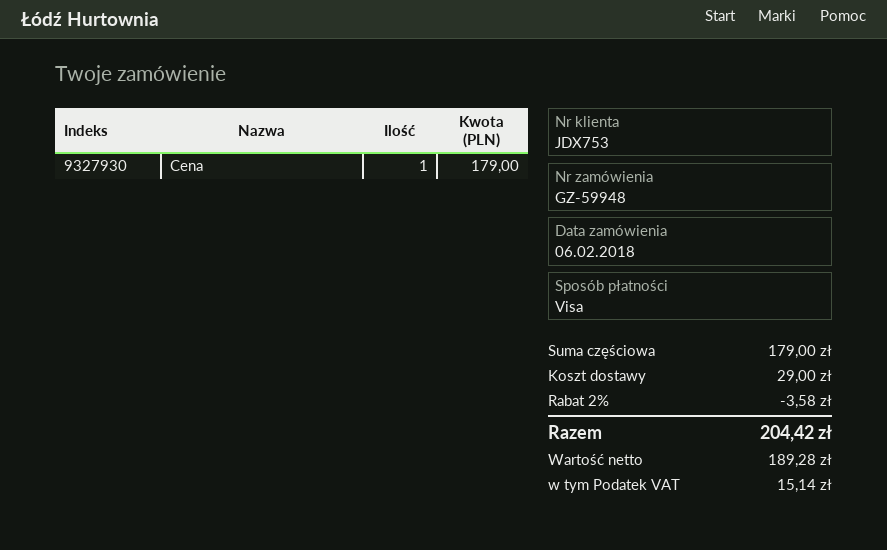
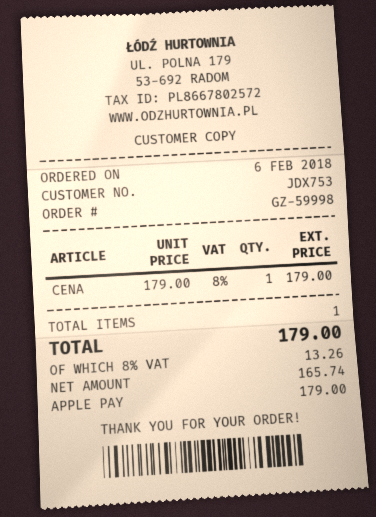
order number: GZ-59948 -> GZ-59998
payment method: Visa -> Apple Pay
discount: 2% = 3.58 -> none
shipping: 29.00 -> none
net: 189.28 -> 165.74
tax: 15.14 -> 13.26
total: 204.42 -> 179.00

